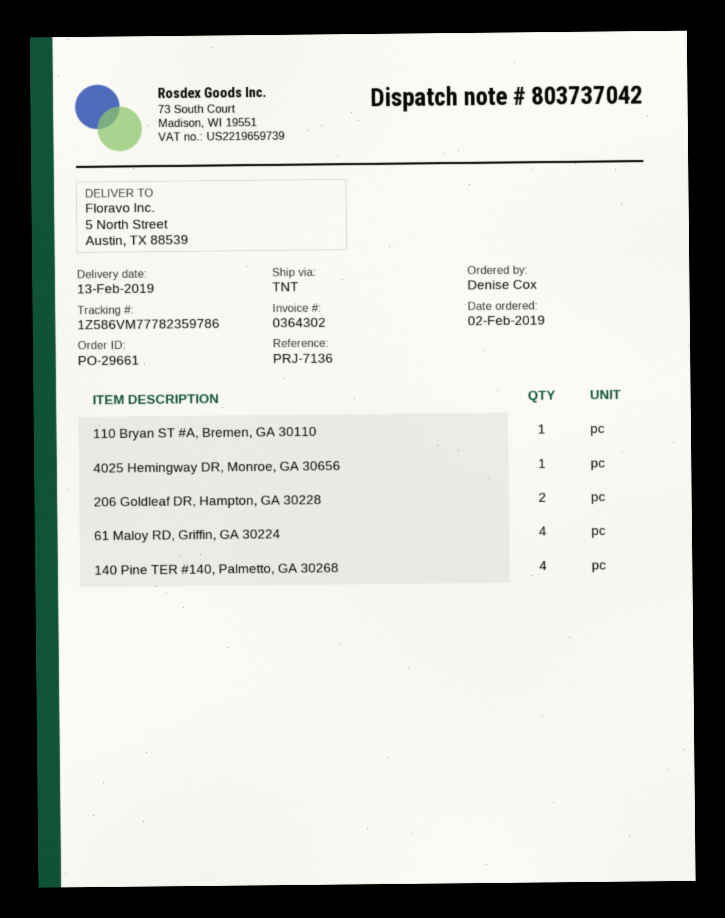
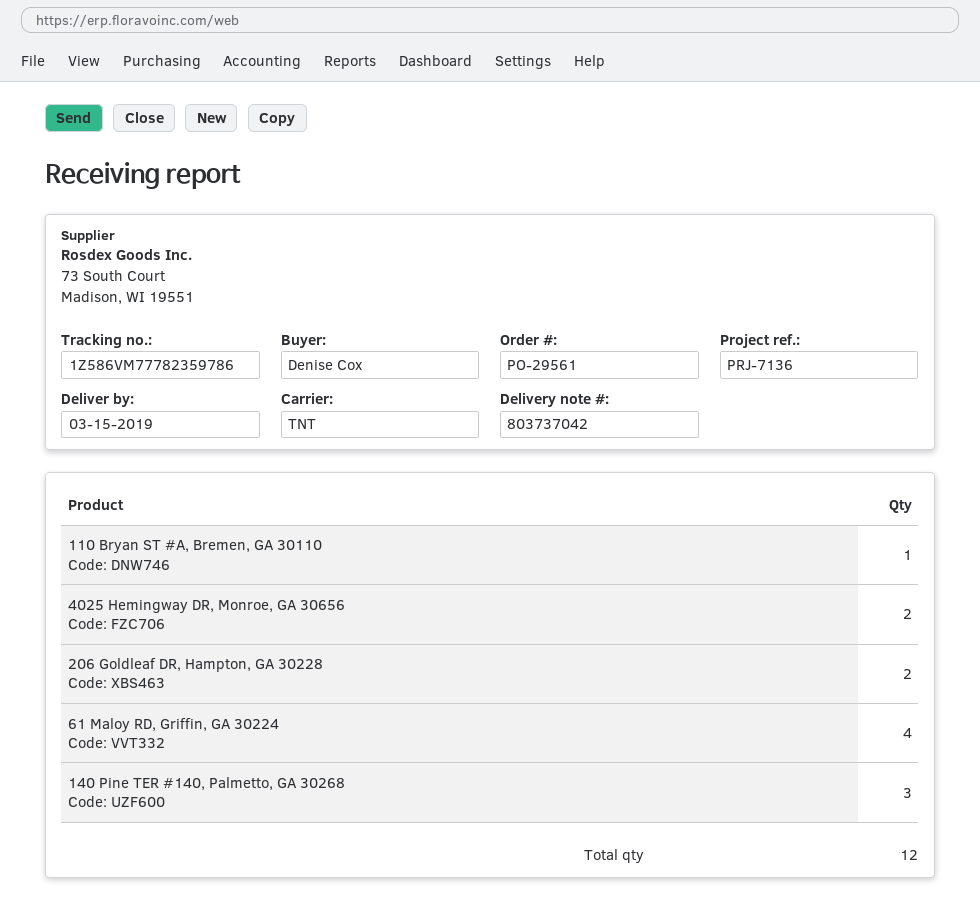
order number: PO-29661 -> PO-29561
delivery date: 2019-02-13 -> 2019-03-15
4025 Hemingway DR, Monroe, GA 30656: 1 -> 2
140 Pine TER #140, Palmetto, GA 30268: 4 -> 3

